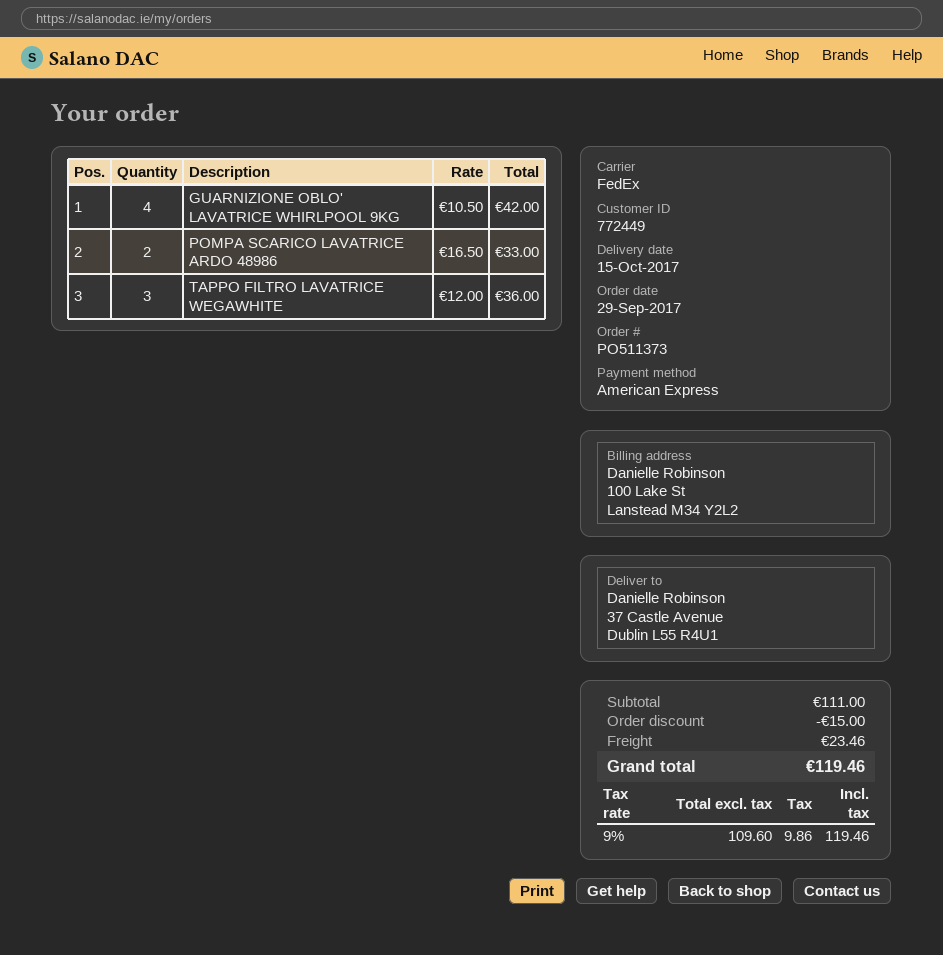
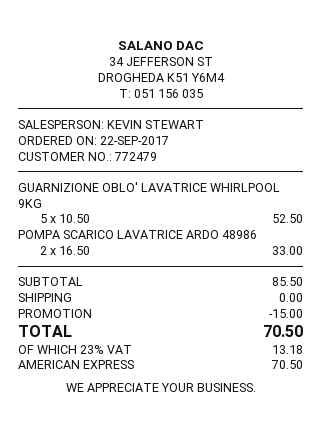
order date: 2017-09-29 -> 2017-09-22
customer number: 772449 -> 772479
GUARNIZIONE OBLO' LAVATRICE WHIRLPOOL 9KG: 4 x 10.50 = 42.00 -> 5 x 10.50 = 52.50
TAPPO FILTRO LAVATRICE WEGAWHITE: 3 x 12.00 = 36.00 -> none
subtotal: 111.00 -> 85.50
shipping: 23.46 -> 0.00
tax: 9% = 9.86 -> 23% = 13.18
total: 119.46 -> 70.50

